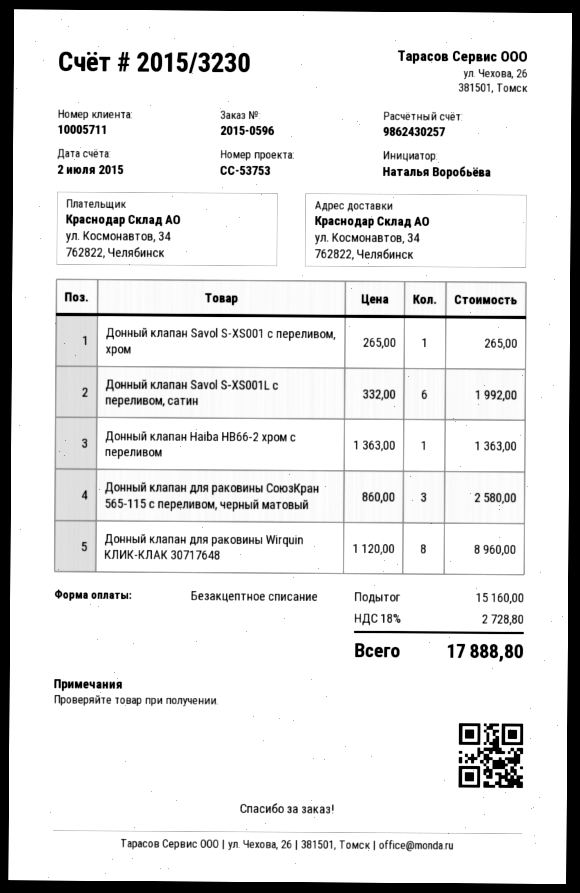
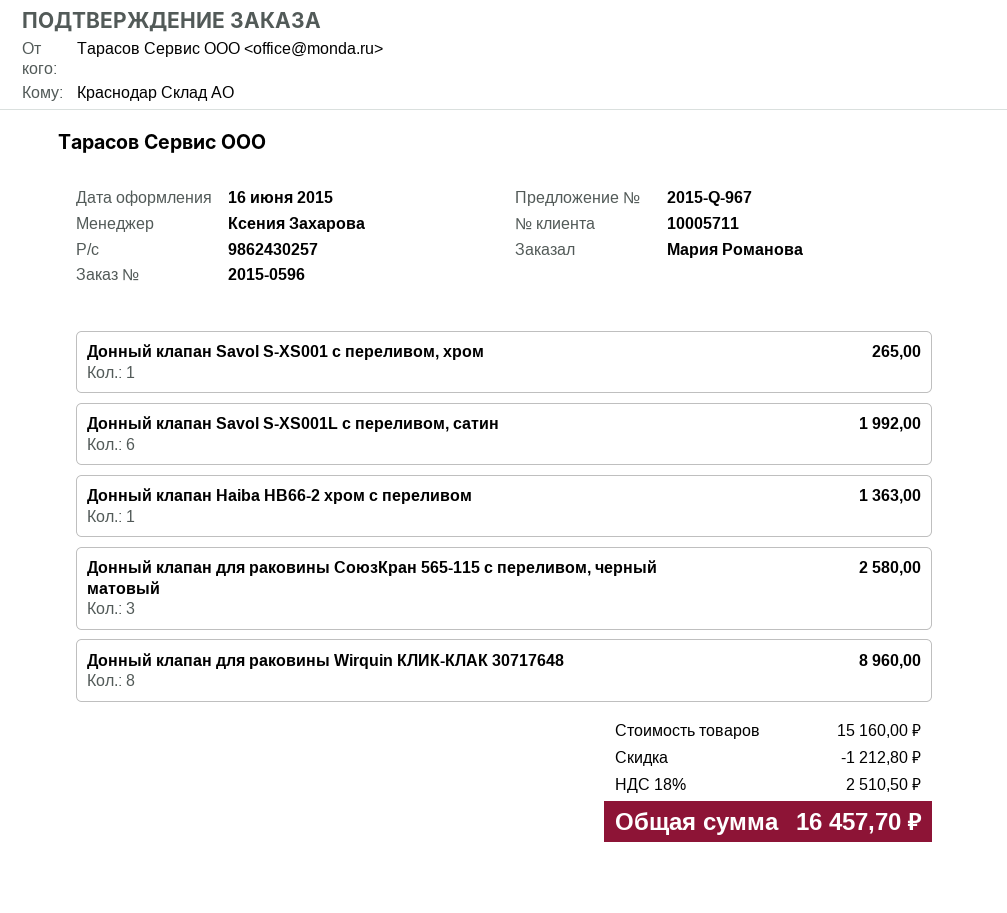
ordered by: Наталья Воробьёва -> Мария Романова
discount: none -> 1212.80
tax: 18% = 2728.80 -> 18% = 2510.50
total: 17888.80 -> 16457.70

